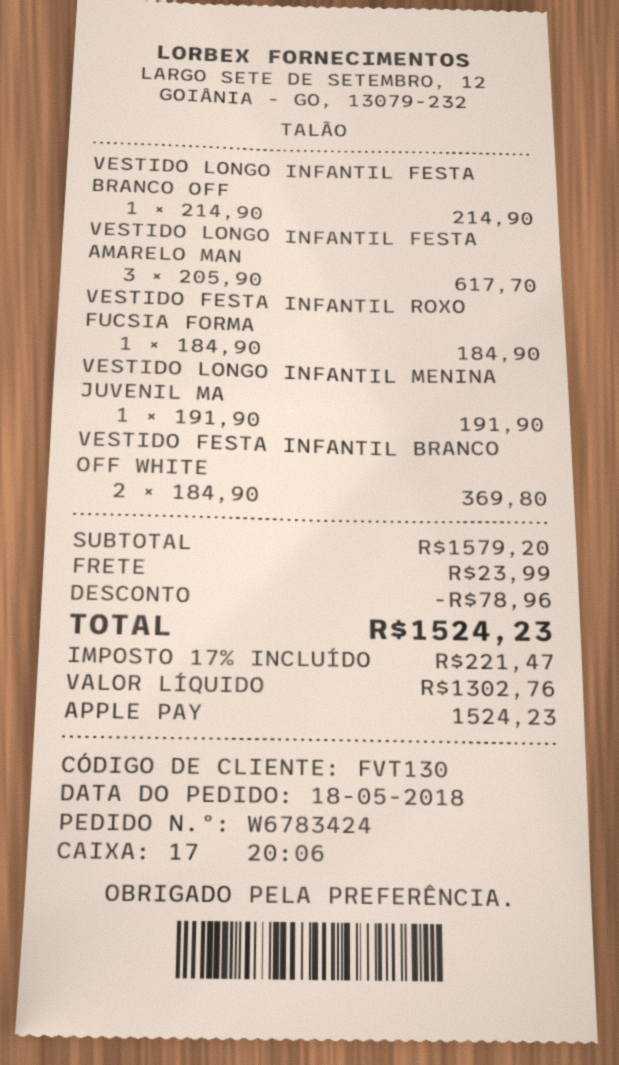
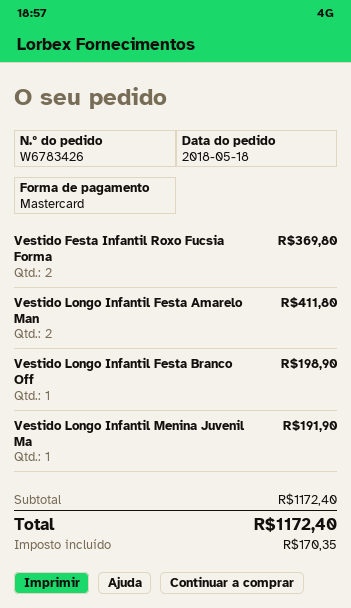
order number: W6783424 -> W6783426
payment method: Apple Pay -> Mastercard
VESTIDO LONGO INFANTIL FESTA BRANCO OFF: 1 for 214.90 -> 1 for 198.90
VESTIDO LONGO INFANTIL FESTA AMARELO MAN: 3 for 617.70 -> 2 for 411.80
VESTIDO FESTA INFANTIL ROXO FUCSIA FORMA: 1 for 184.90 -> 2 for 369.80
VESTIDO FESTA INFANTIL BRANCO OFF WHITE: 2 for 369.80 -> none
subtotal: 1579.20 -> 1172.40
discount: 78.96 -> none
shipping: 23.99 -> none
tax: 221.47 -> 170.35
total: 1524.23 -> 1172.40

